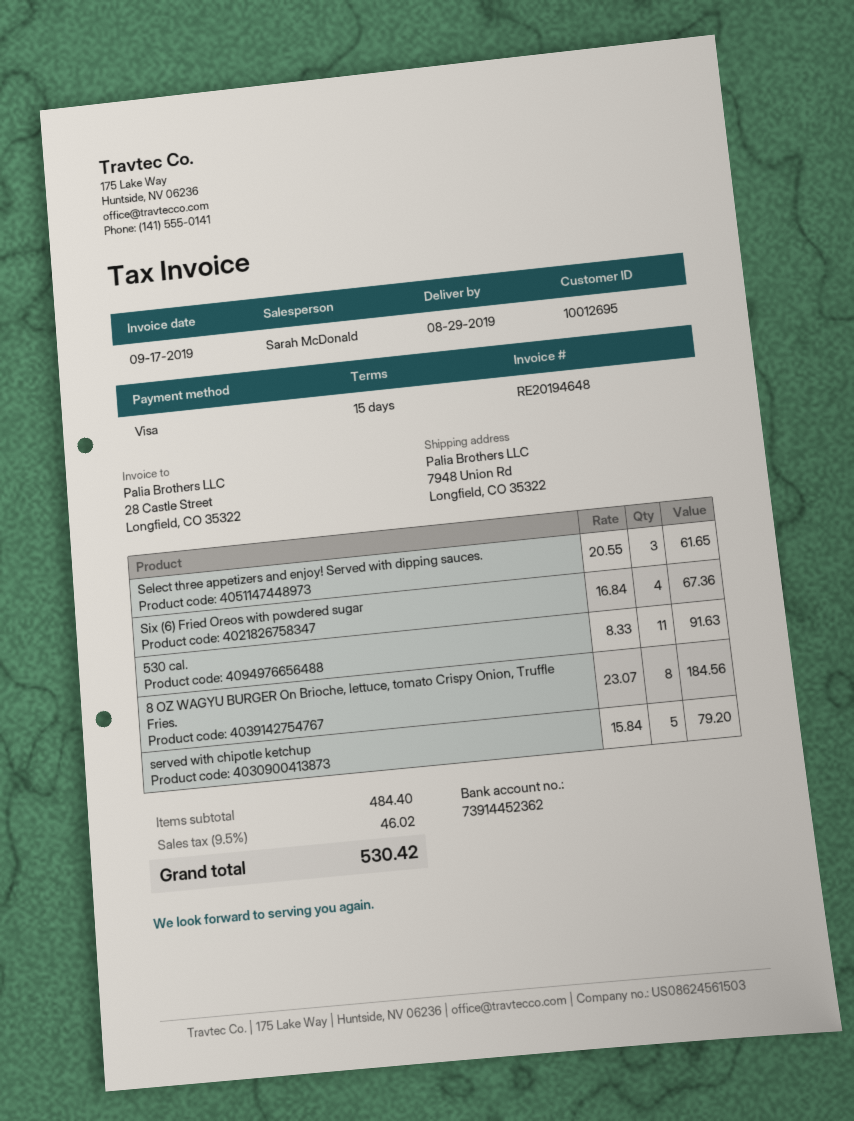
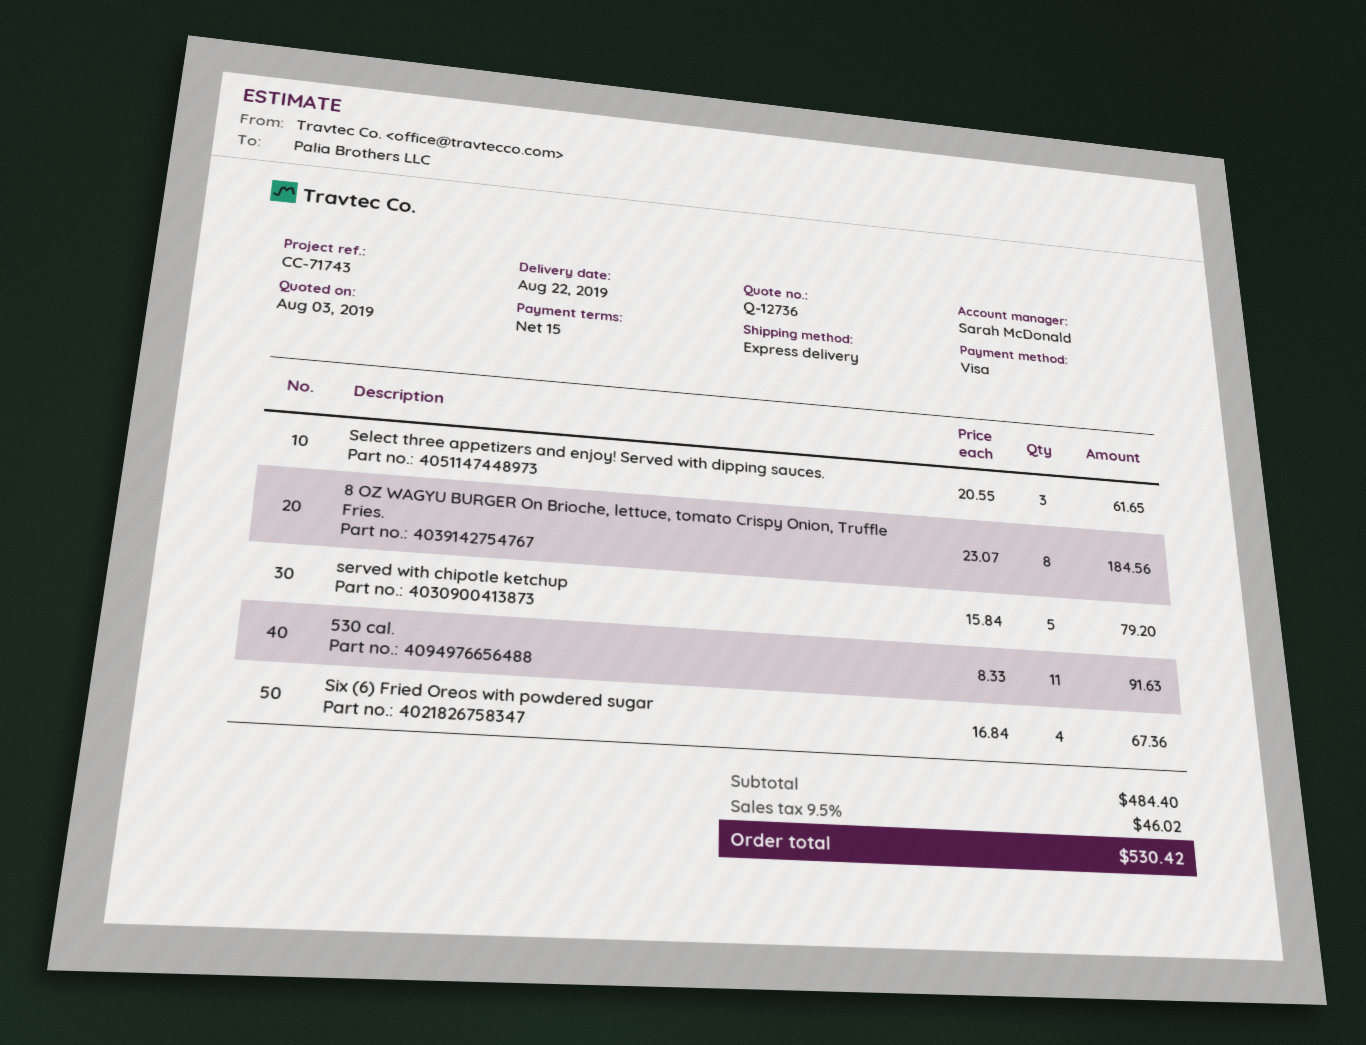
delivery date: 2019-08-29 -> 2019-08-22

